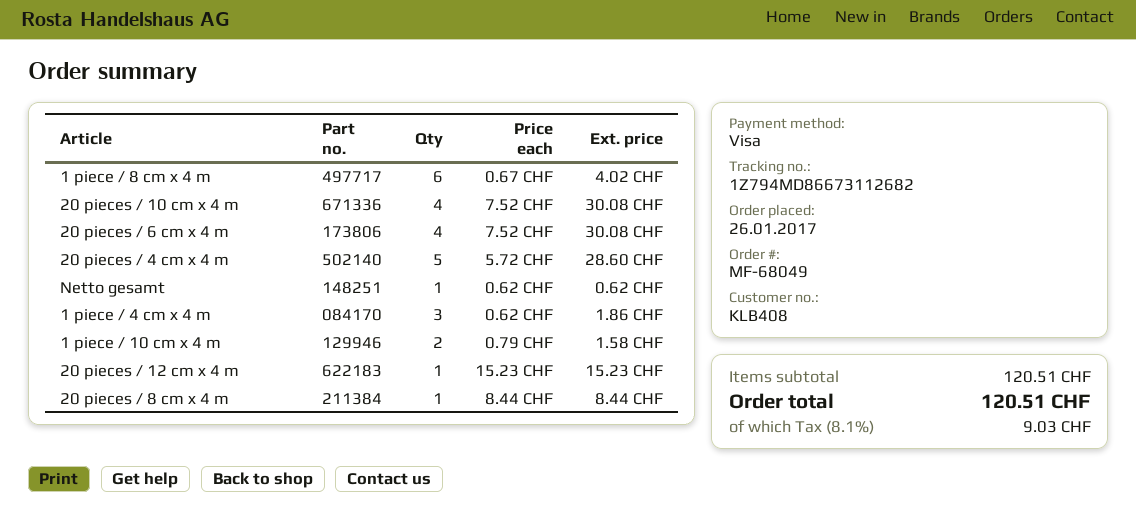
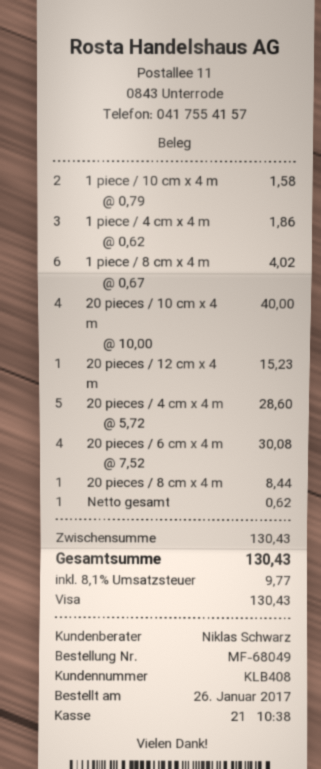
20 pieces / 10 cm x 4 m: 4 x 7.52 = 30.08 -> 4 x 10.00 = 40.00
subtotal: 120.51 -> 130.43
tax: 8.1% = 9.03 -> 8.1% = 9.77
total: 120.51 -> 130.43

